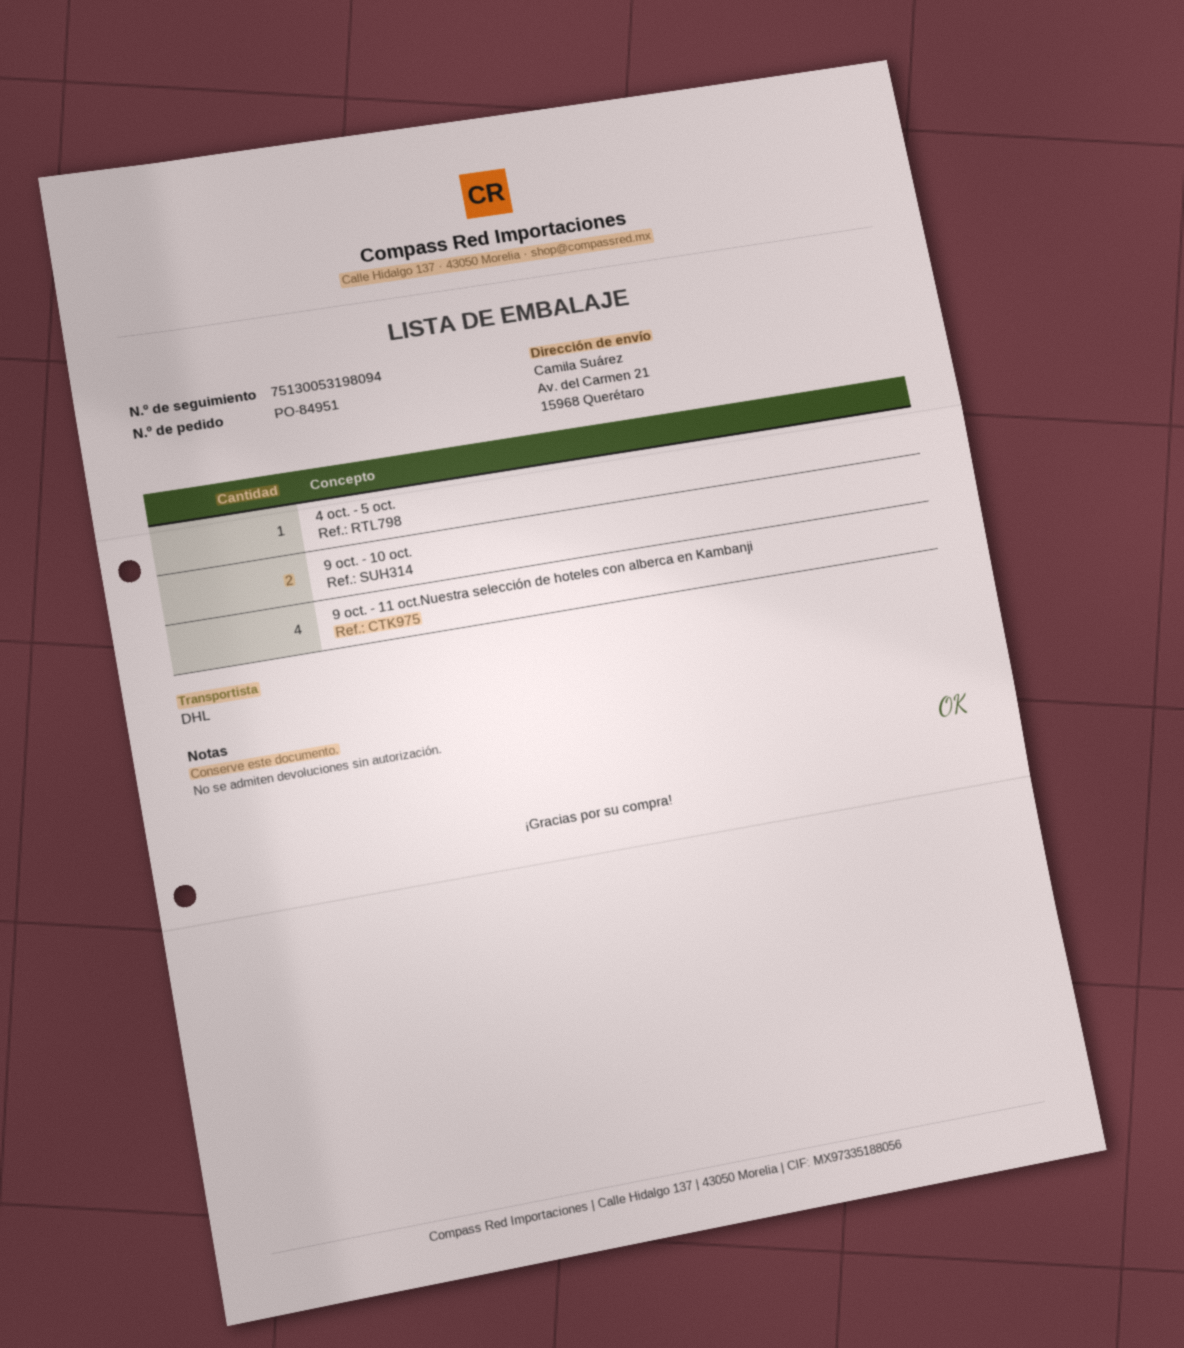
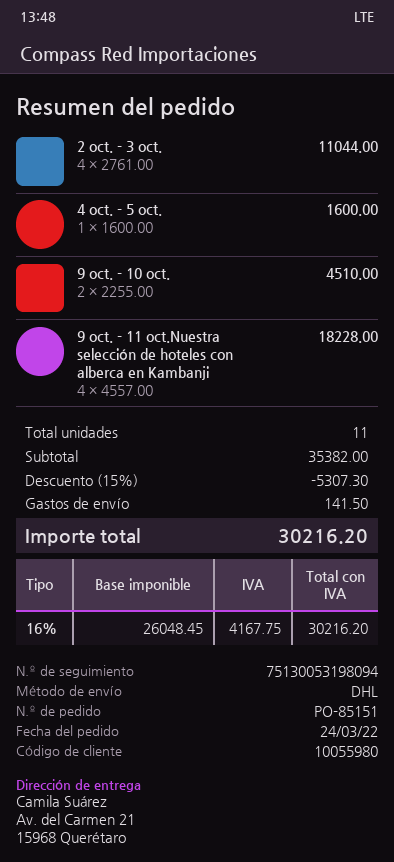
order number: PO-84951 -> PO-85151
2 oct. - 3 oct.: none -> 4

